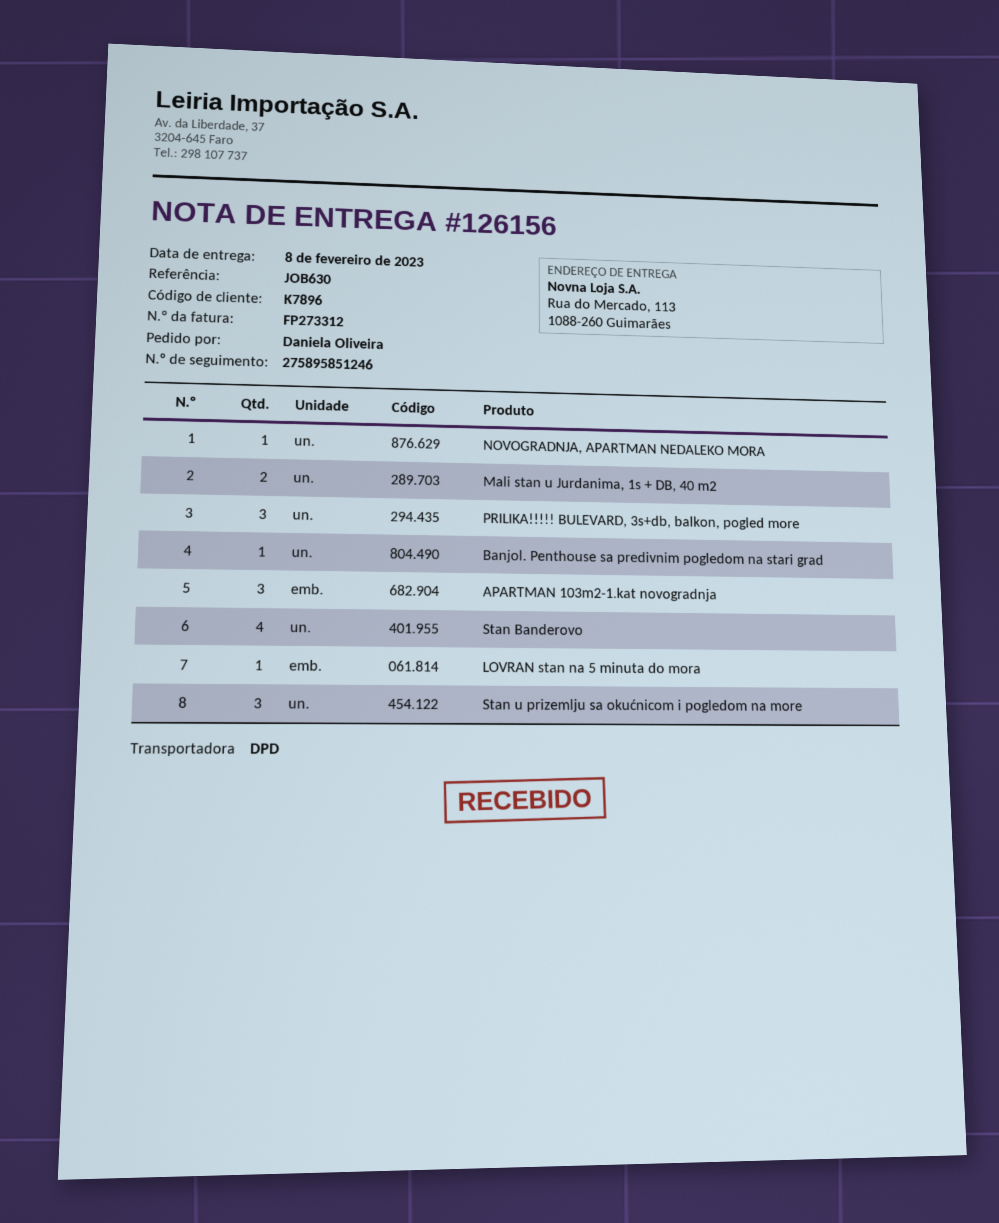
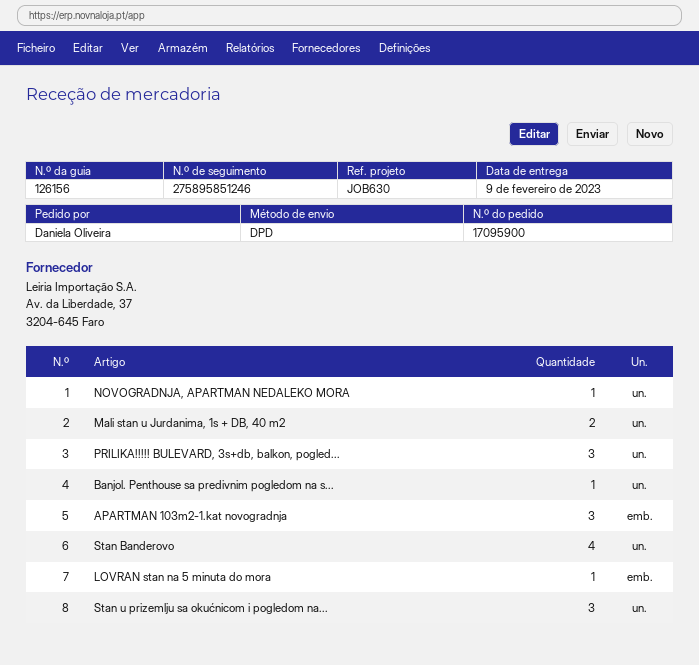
delivery date: 2023-02-08 -> 2023-02-09

